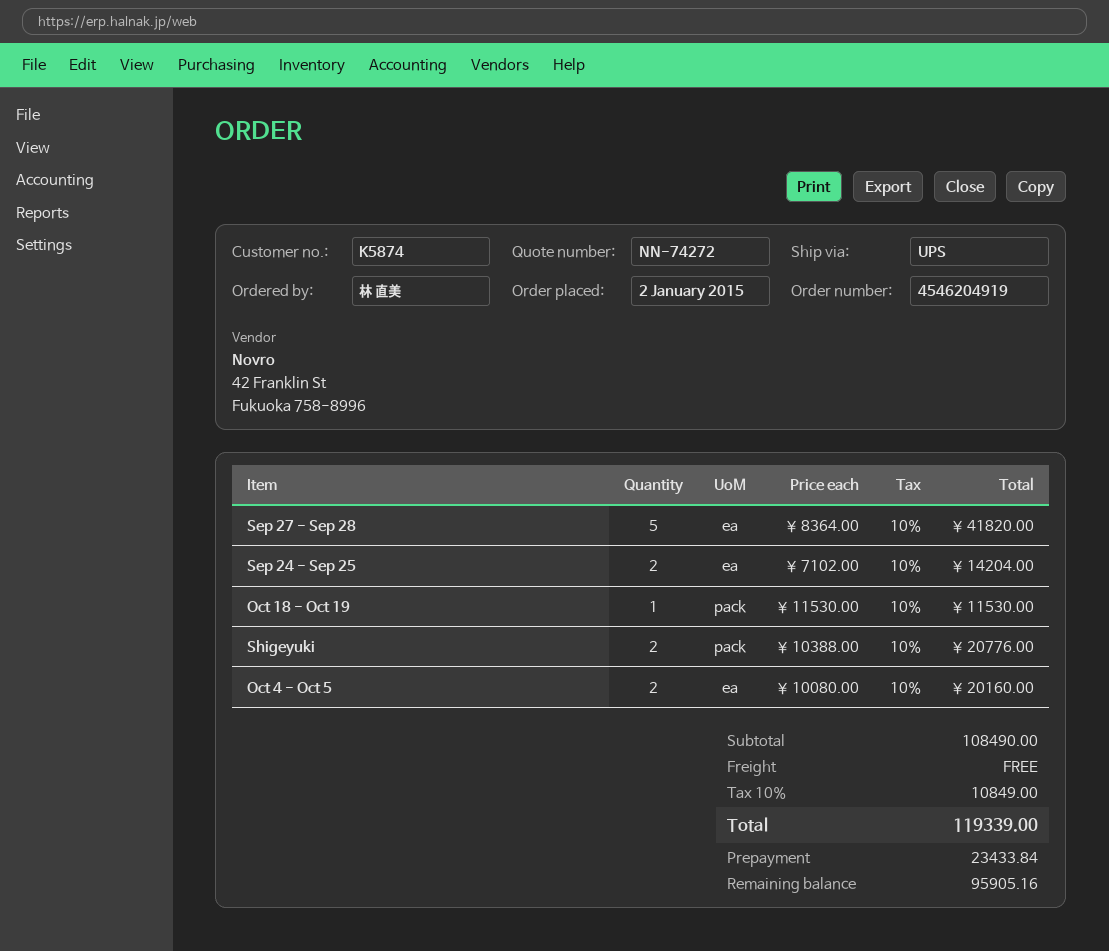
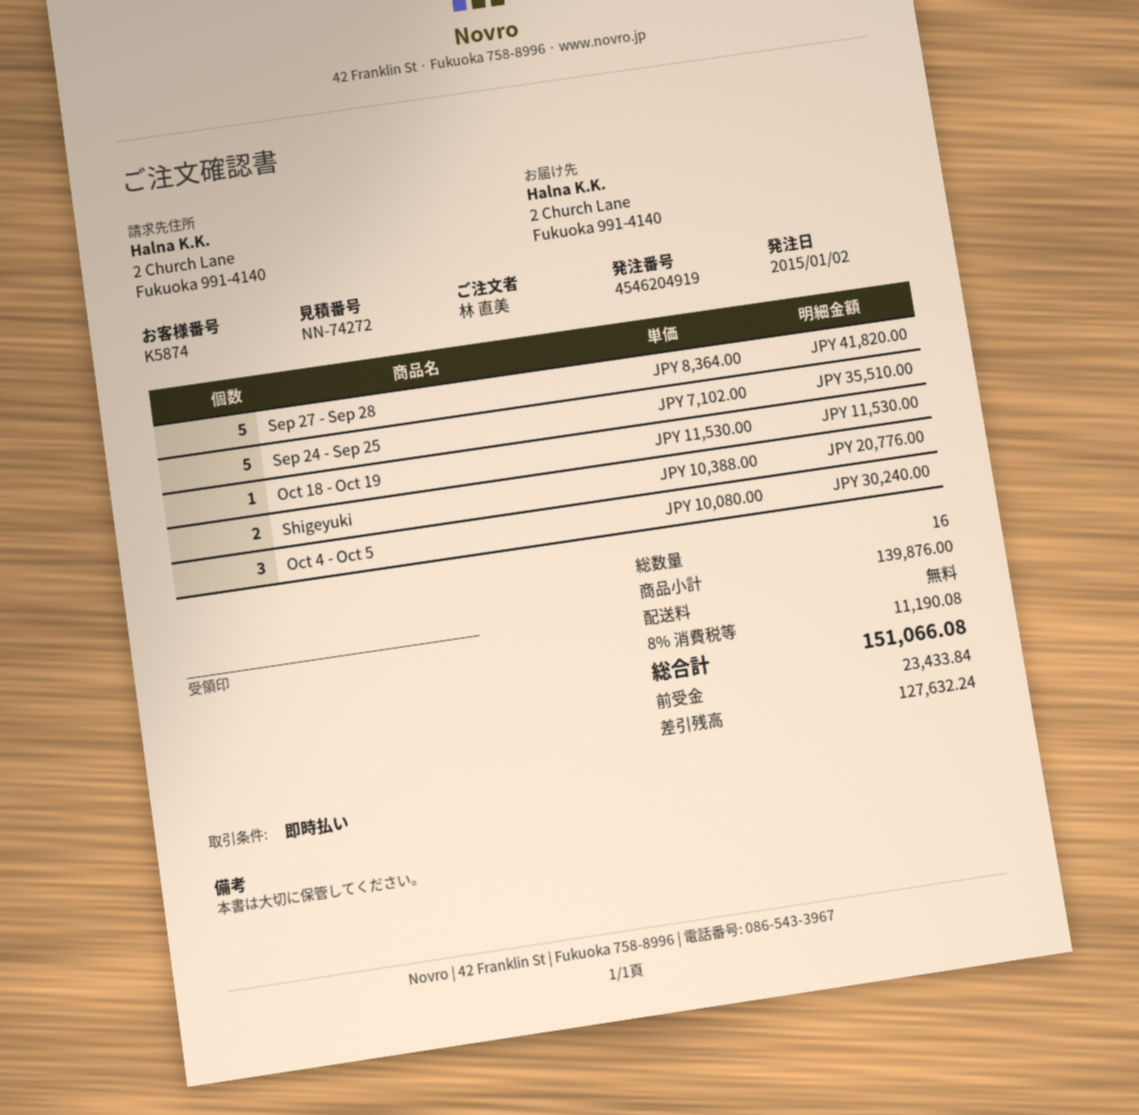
Sep 24 - Sep 25: 2 x 7102.00 = 14204.00 -> 5 x 7102.00 = 35510.00
Oct 4 - Oct 5: 2 x 10080.00 = 20160.00 -> 3 x 10080.00 = 30240.00
subtotal: 108490.00 -> 139876.00
tax: 10% = 10849.00 -> 8% = 11190.08
total: 119339.00 -> 151066.08
balance: 95905.16 -> 127632.24

